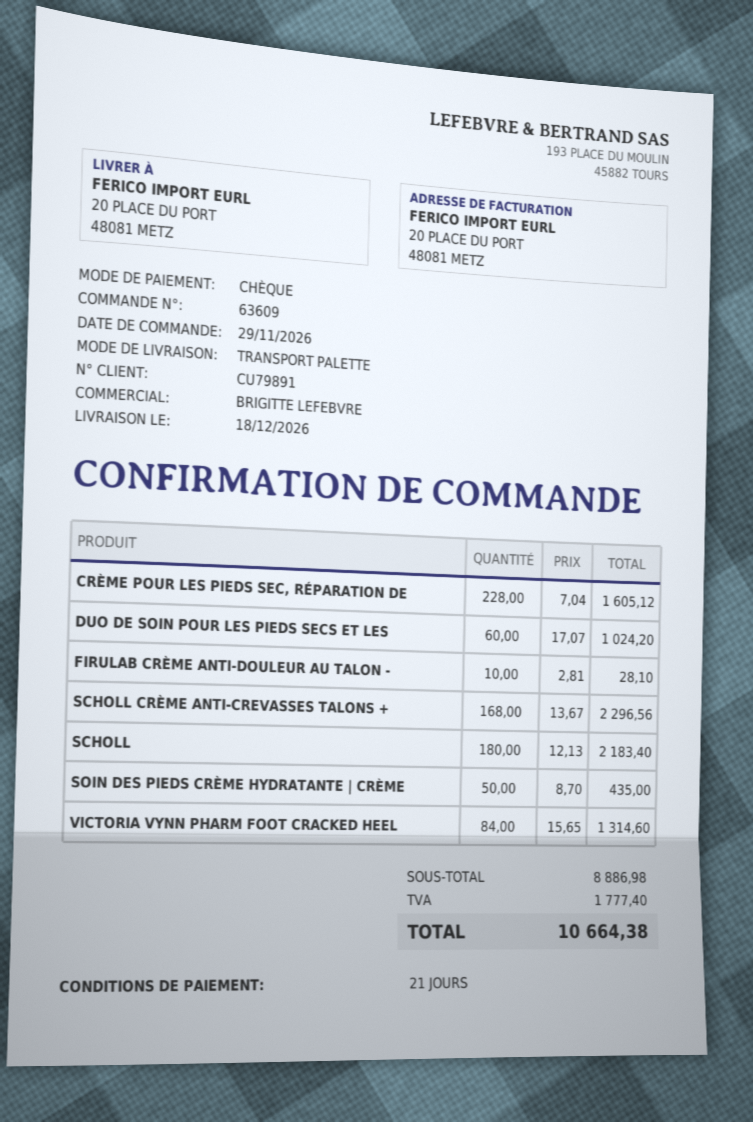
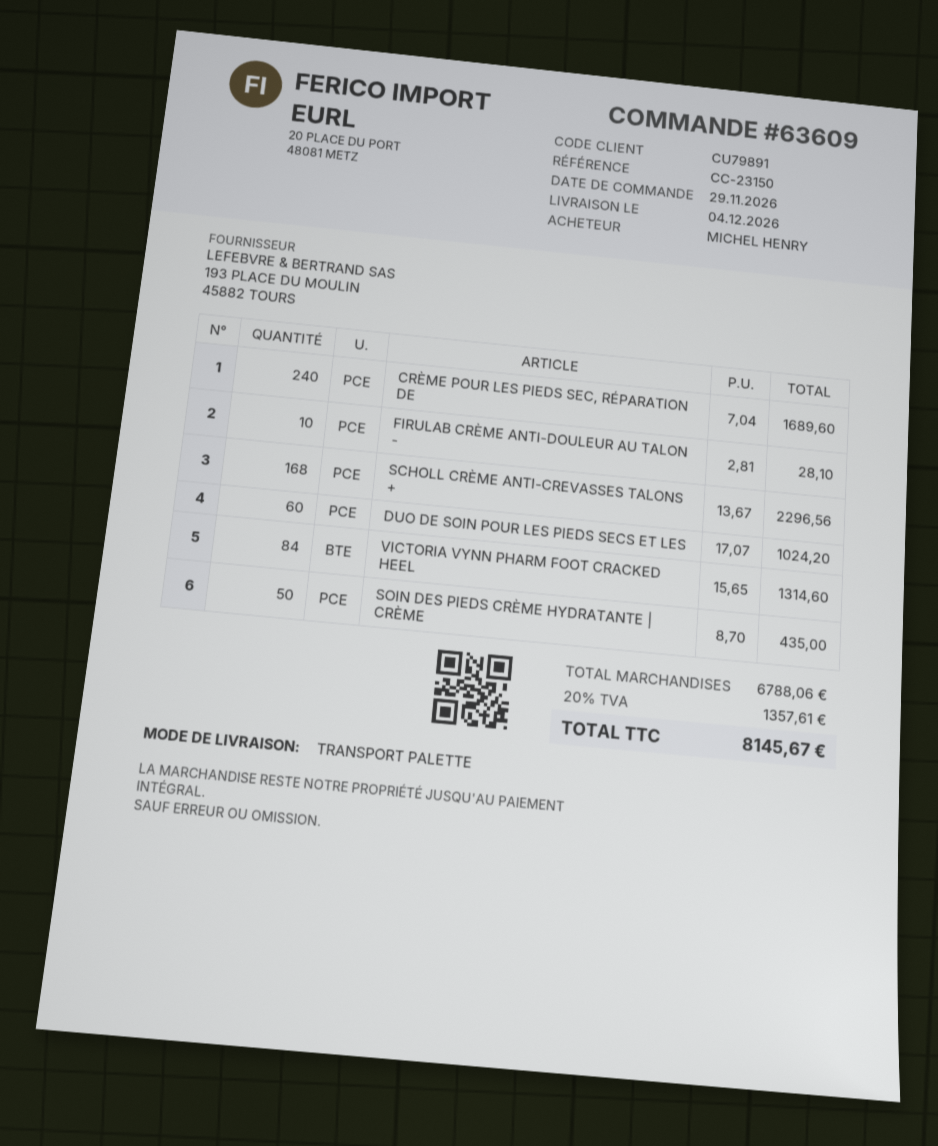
delivery date: 2026-12-18 -> 2026-12-04
CRÈME POUR LES PIEDS SEC, RÉPARATION DE: 228 x 7.04 = 1605.12 -> 240 x 7.04 = 1689.60
SCHOLL: 180 x 12.13 = 2183.40 -> none
subtotal: 8886.98 -> 6788.06
tax: 1777.40 -> 1357.61
total: 10664.38 -> 8145.67

